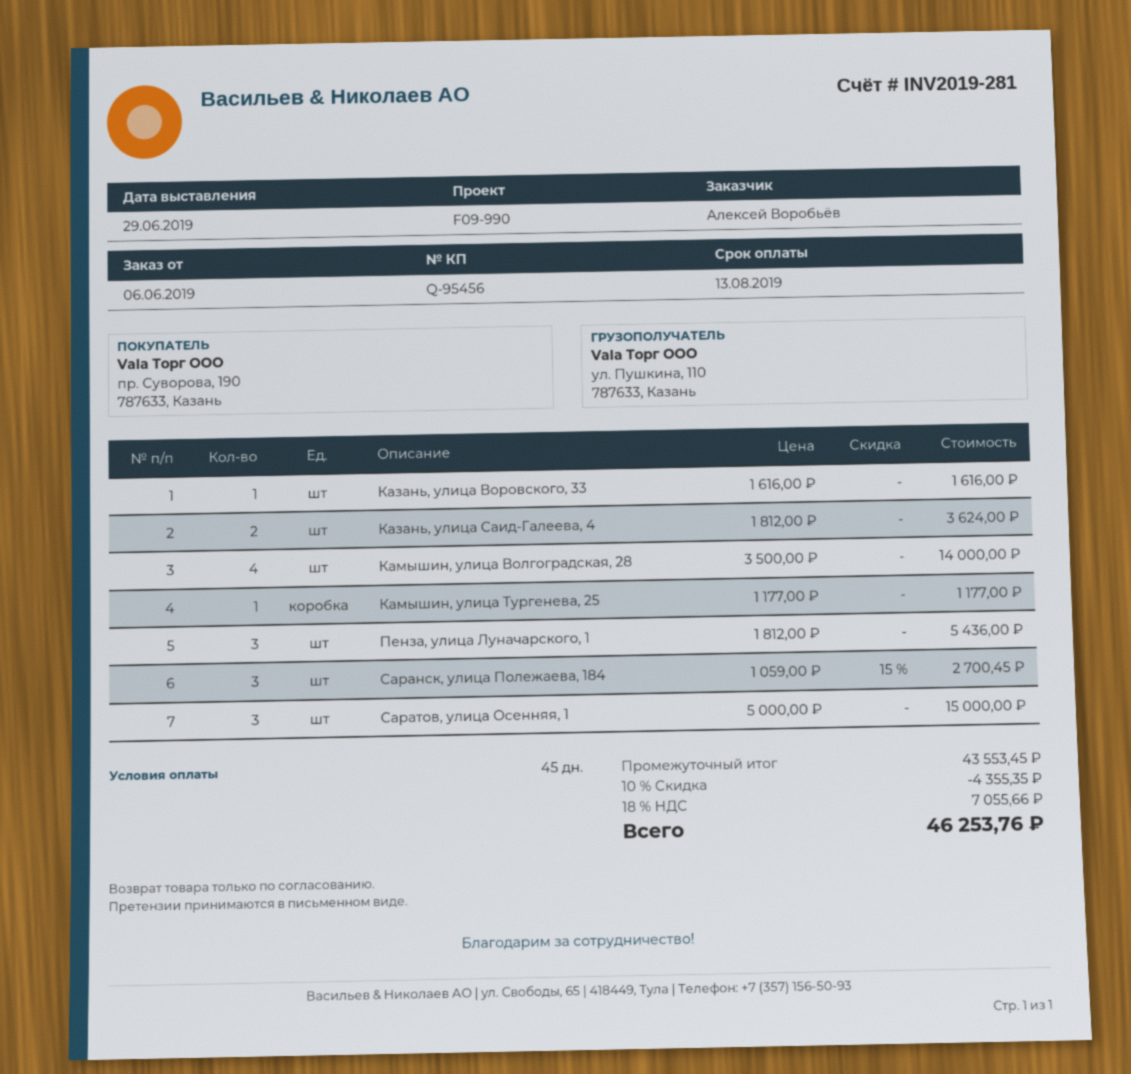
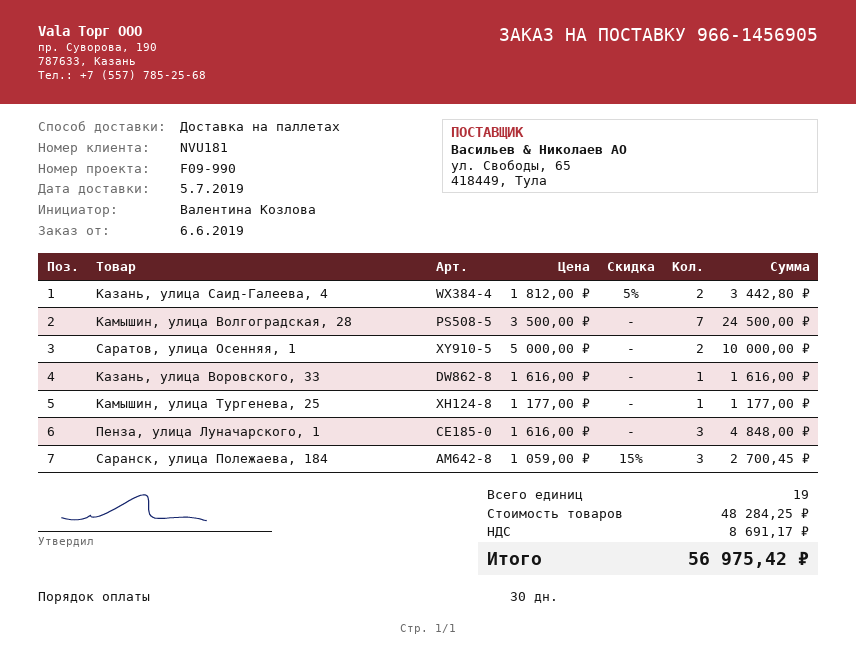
payment terms: 45 days -> 30 days
ordered by: Алексей Воробьёв -> Валентина Козлова
Казань, улица Саид-Галеева, 4: 2 x 1812.00 = 3624.00 -> 2 x 1812.00 - 5% = 3442.80
Камышин, улица Волгоградская, 28: 4 x 3500.00 = 14000.00 -> 7 x 3500.00 = 24500.00
Пенза, улица Луначарского, 1: 3 x 1812.00 = 5436.00 -> 3 x 1616.00 = 4848.00
Саратов, улица Осенняя, 1: 3 x 5000.00 = 15000.00 -> 2 x 5000.00 = 10000.00
subtotal: 43553.45 -> 48284.25
discount: 10% = 4355.35 -> none
tax: 7055.66 -> 8691.17
total: 46253.76 -> 56975.42

